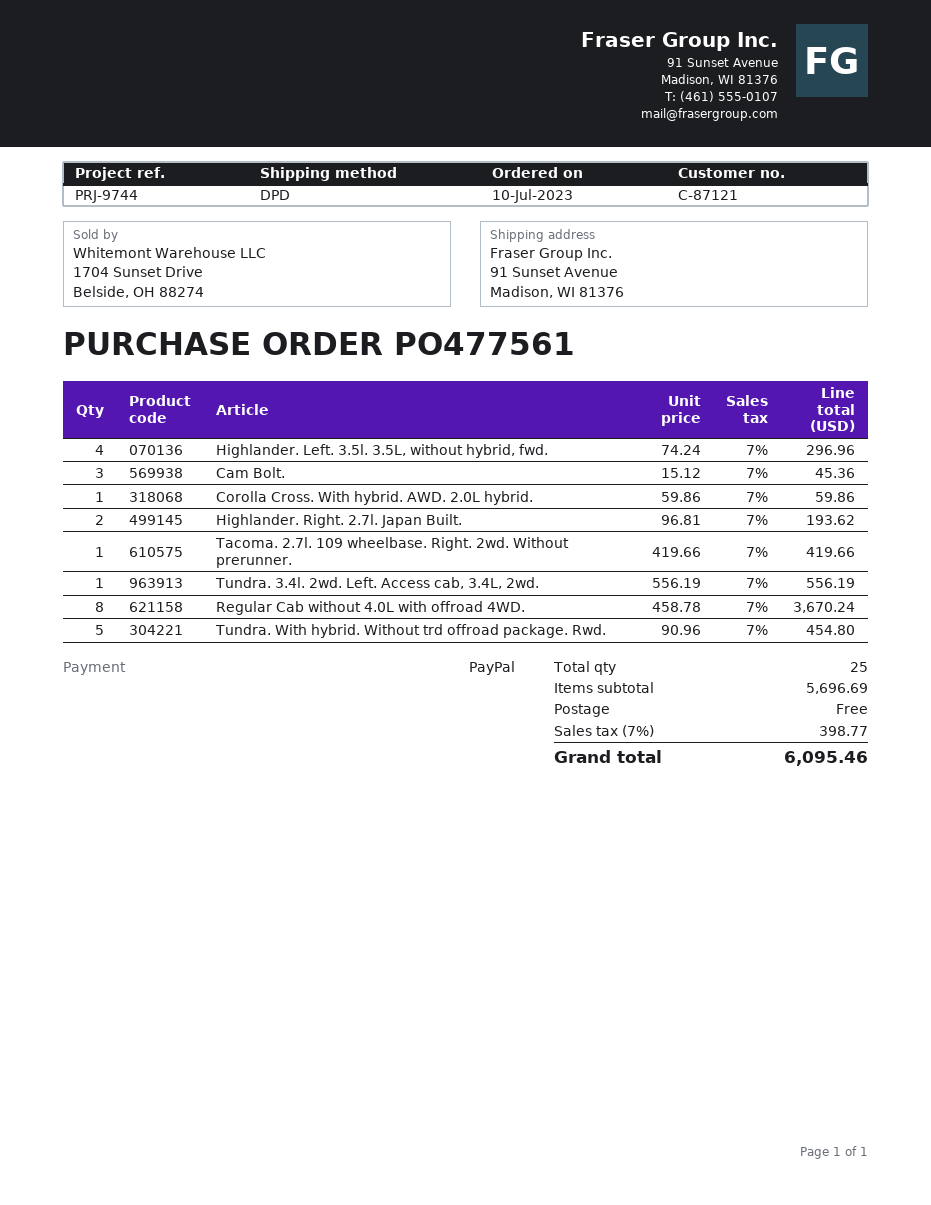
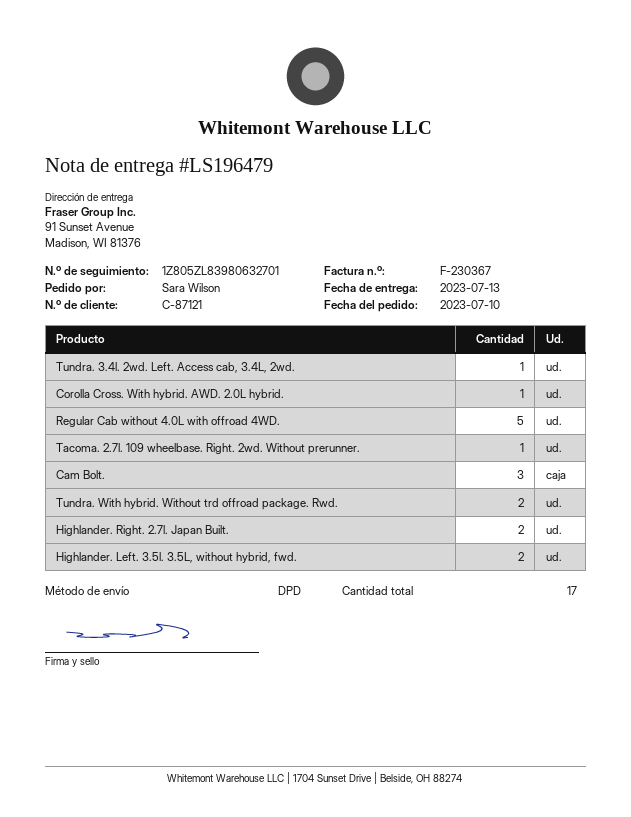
Highlander. Left. 3.5l. 3.5L, without hybrid, fwd.: 4 -> 2
Regular Cab without 4.0L with offroad 4WD.: 8 -> 5
Tundra. With hybrid. Without trd offroad package. Rwd.: 5 -> 2
total quantity: 25 -> 17

